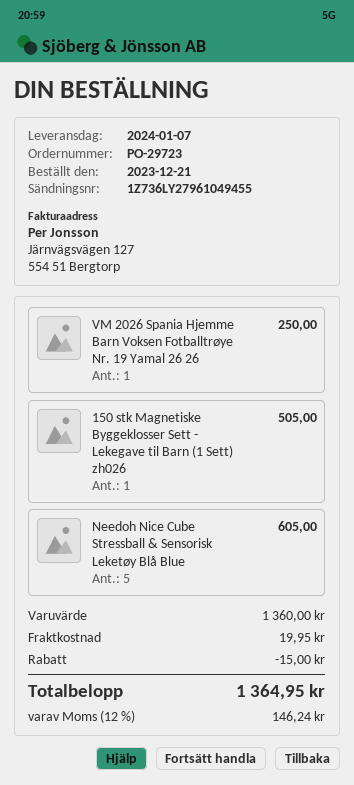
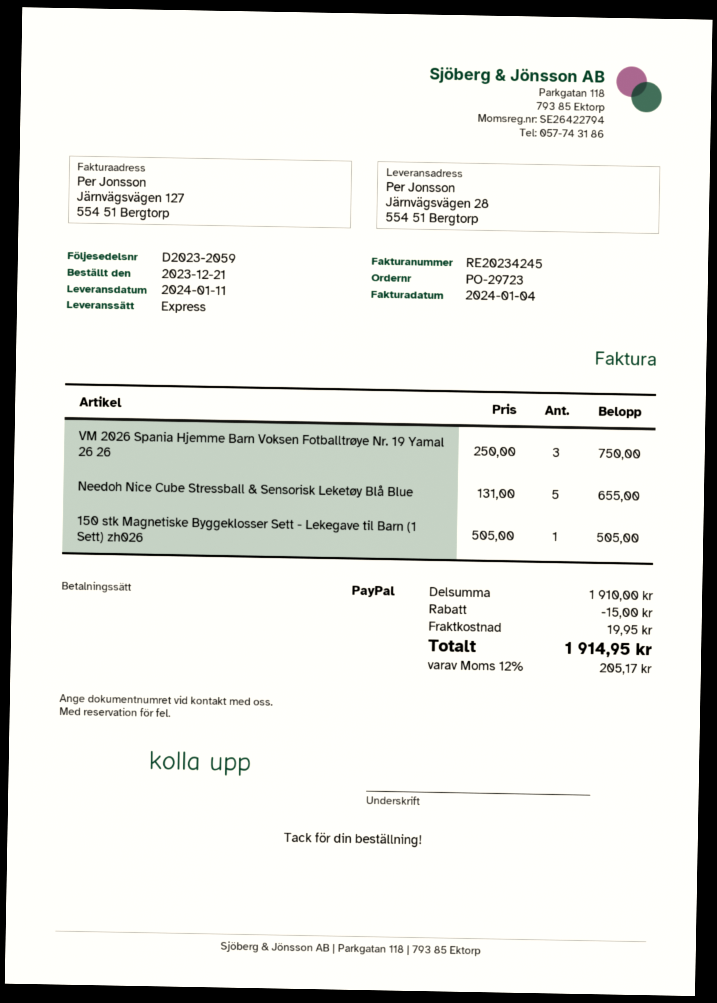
delivery date: 2024-01-07 -> 2024-01-11
VM 2026 Spania Hjemme Barn Voksen Fotballtrøye Nr. 19 Yamal 26 26: 1 for 250.00 -> 3 for 750.00
Needoh Nice Cube Stressball & Sensorisk Leketøy Blå Blue: 5 for 605.00 -> 5 for 655.00
subtotal: 1360.00 -> 1910.00
tax: 12% = 146.24 -> 12% = 205.17
total: 1364.95 -> 1914.95

